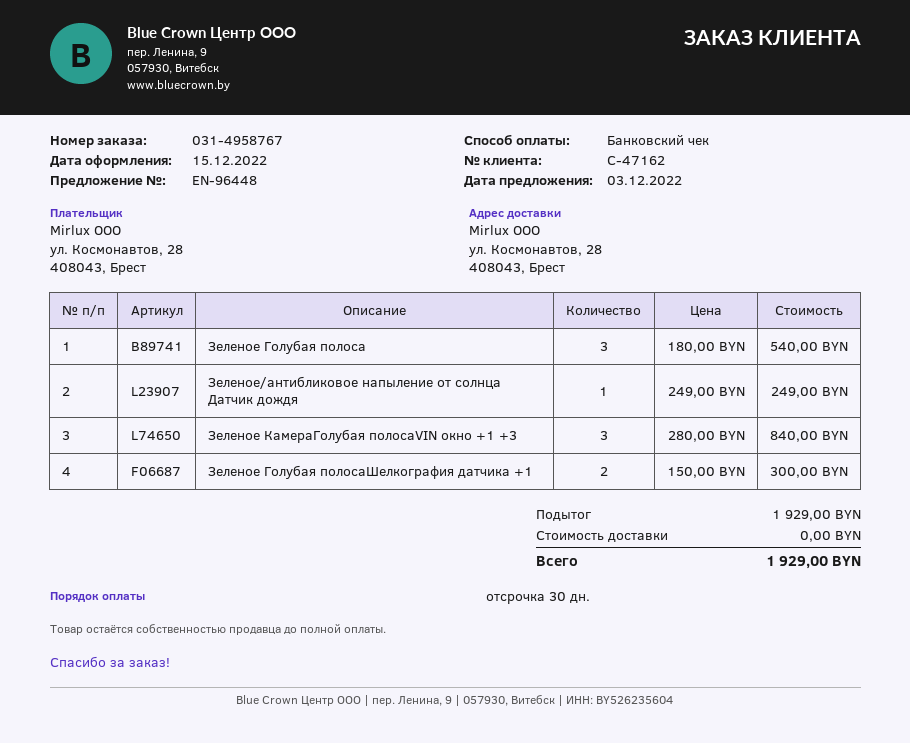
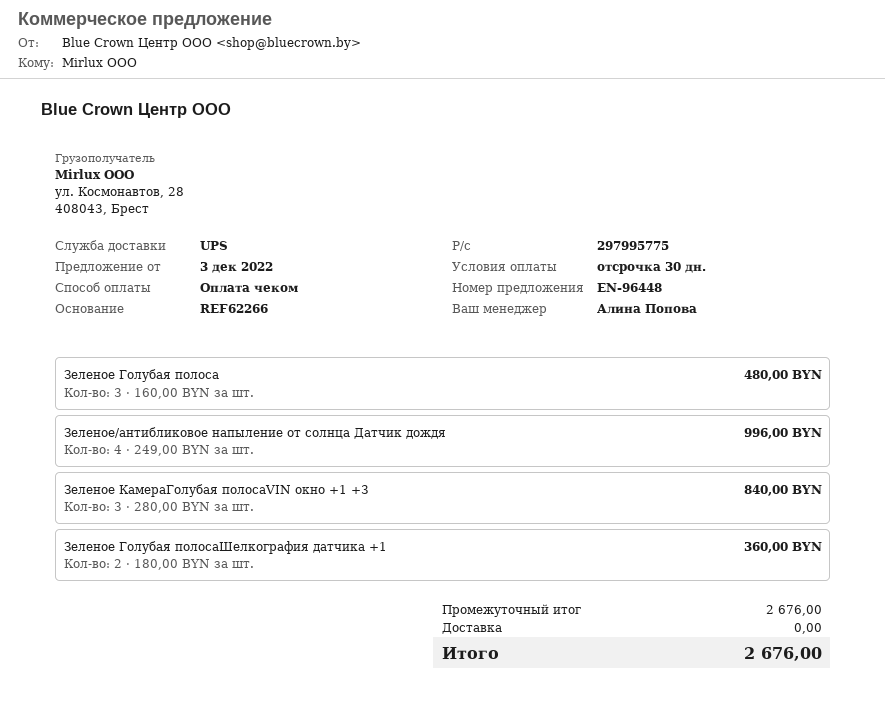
Зеленое Голубая полоса: 3 x 180.00 = 540.00 -> 3 x 160.00 = 480.00
Зеленое/антибликовое напыление от солнца Датчик дождя: 1 x 249.00 = 249.00 -> 4 x 249.00 = 996.00
Зеленое Голубая полосаШелкография датчика +1: 2 x 150.00 = 300.00 -> 2 x 180.00 = 360.00
subtotal: 1929.00 -> 2676.00
total: 1929.00 -> 2676.00

